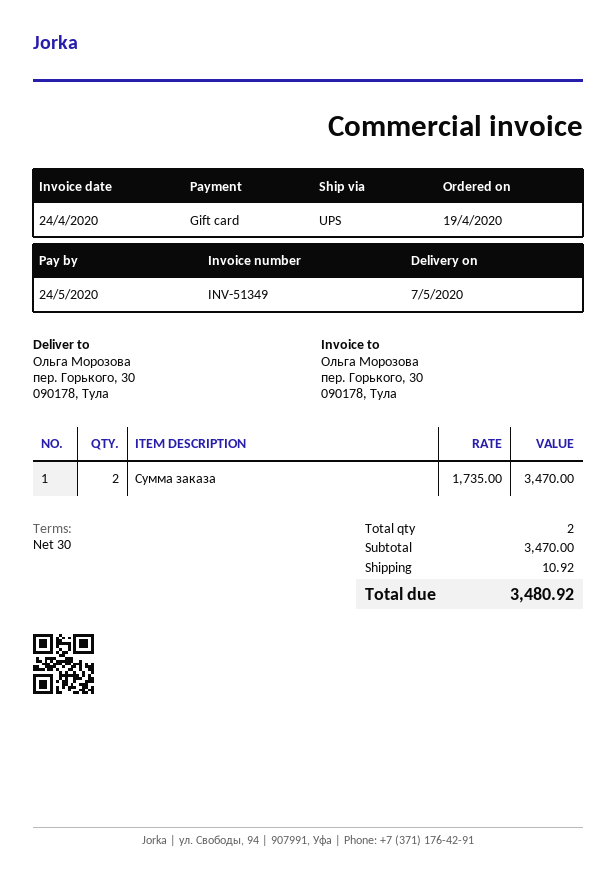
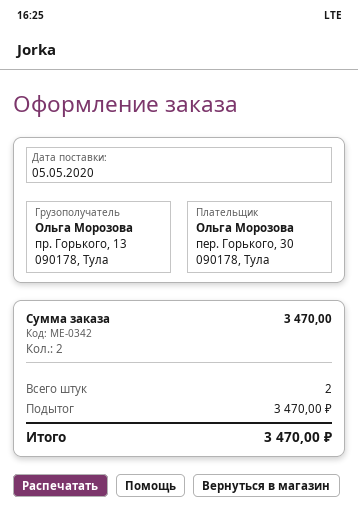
delivery date: 2020-05-07 -> 2020-05-05
ship to: пер. Горького, 30, 090178, Тула -> пр. Горького, 13, 090178, Тула
shipping: 10.92 -> none
total: 3480.92 -> 3470.00

